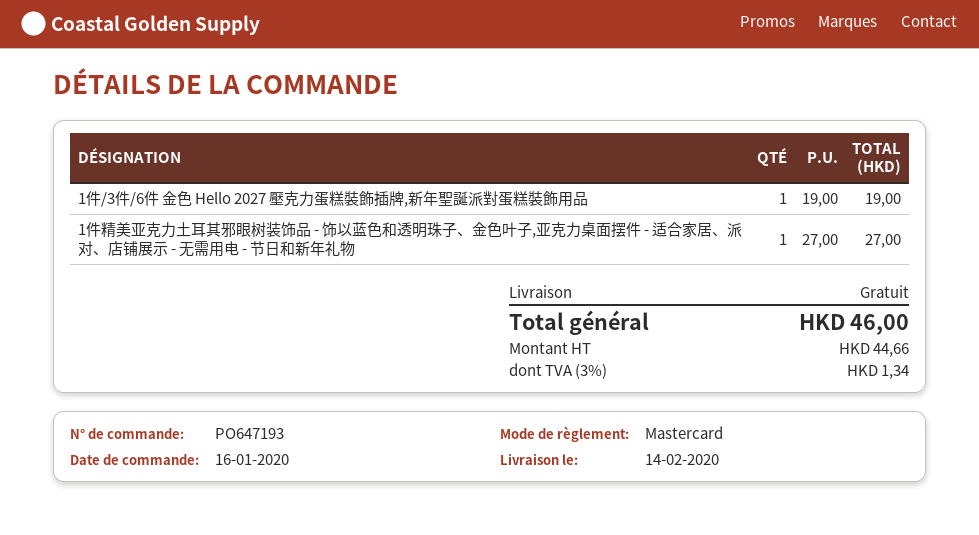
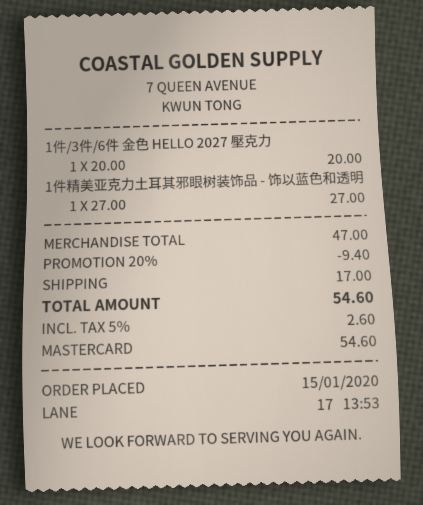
order date: 2020-01-16 -> 2020-01-15
1件/3件/6件 金色 Hello 2027 壓克力蛋糕裝飾插牌,新年聖誕派對蛋糕裝飾用品: 1 x 19.00 = 19.00 -> 1 x 20.00 = 20.00
discount: none -> 20% = 9.40
shipping: 0.00 -> 17.00
tax: 3% = 1.34 -> 5% = 2.60
total: 46.00 -> 54.60

